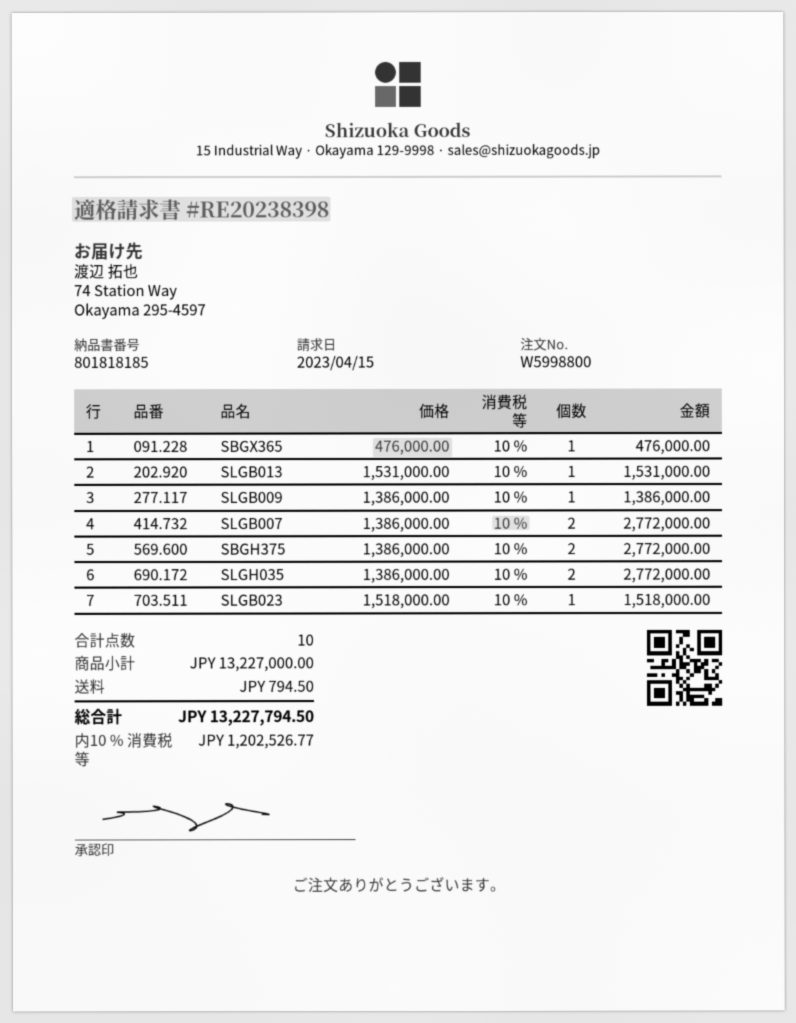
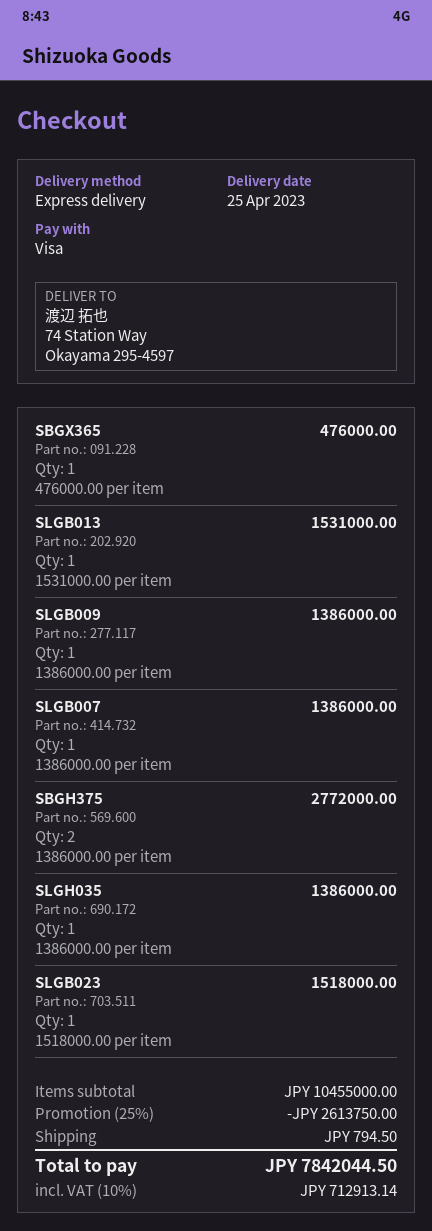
SLGB007: 2 x 1386000.00 = 2772000.00 -> 1 x 1386000.00 = 1386000.00
SLGH035: 2 x 1386000.00 = 2772000.00 -> 1 x 1386000.00 = 1386000.00
subtotal: 13227000.00 -> 10455000.00
discount: none -> 25% = 2613750.00
tax: 10% = 1202526.77 -> 10% = 712913.14
total: 13227794.50 -> 7842044.50

